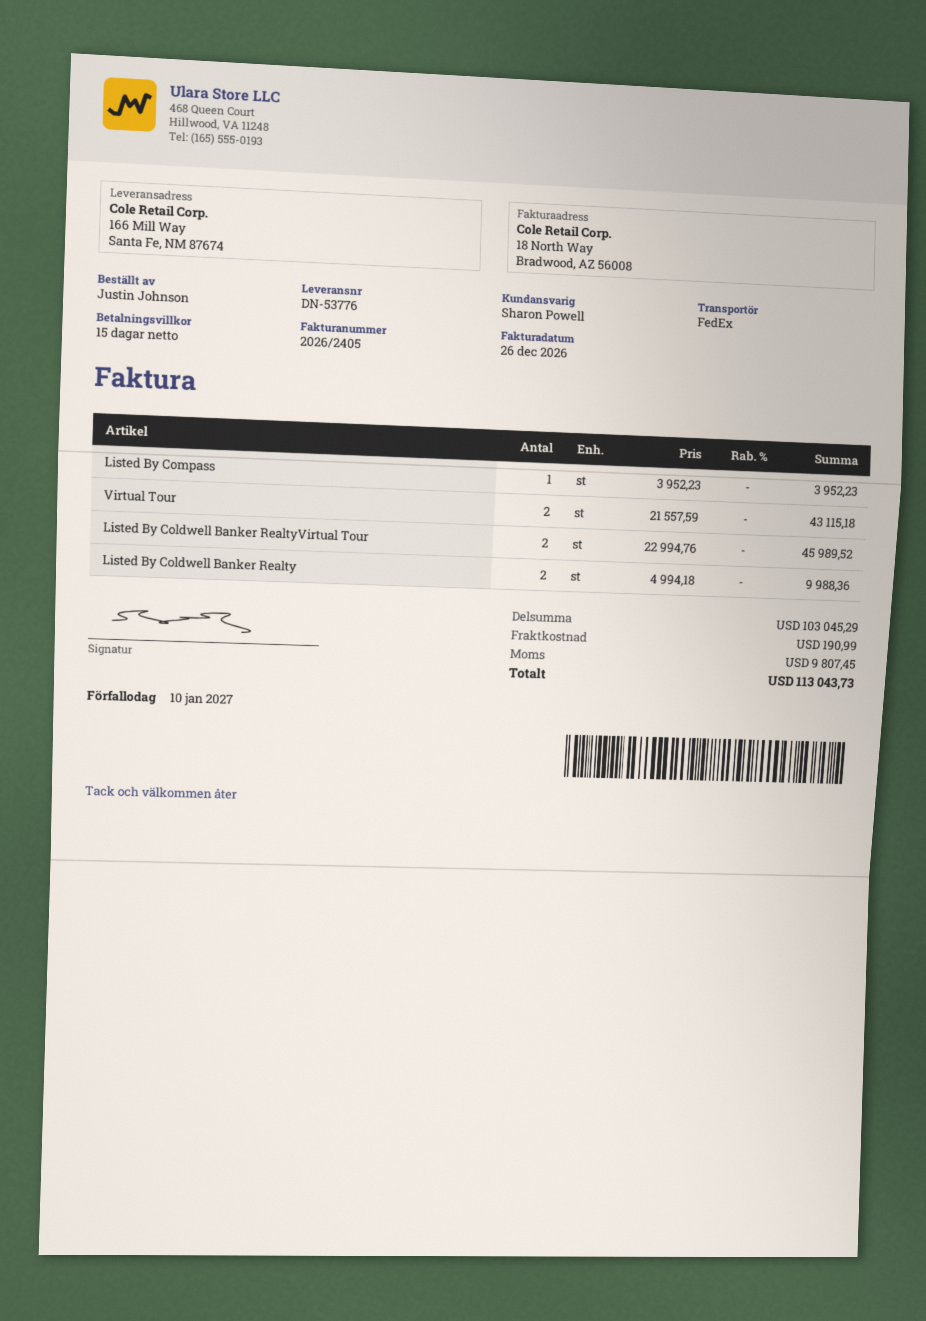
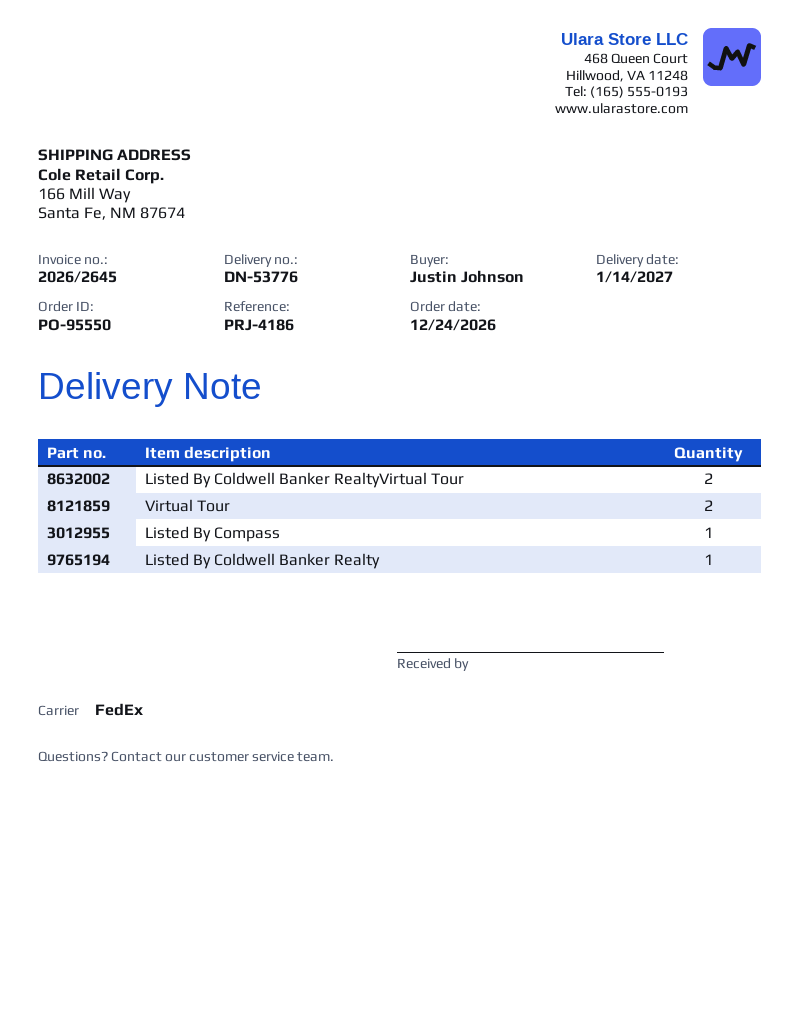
invoice number: 2026/2405 -> 2026/2645
Listed By Coldwell Banker Realty: 2 -> 1

